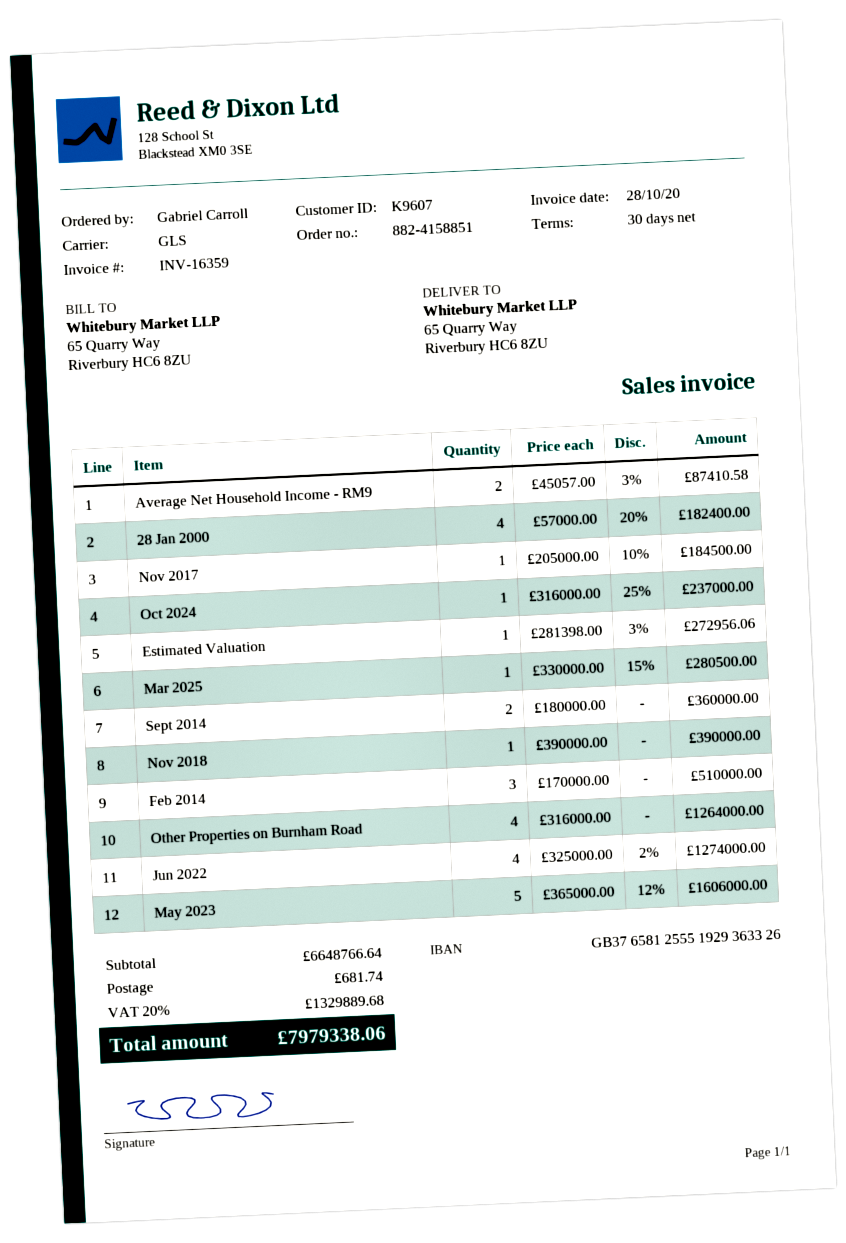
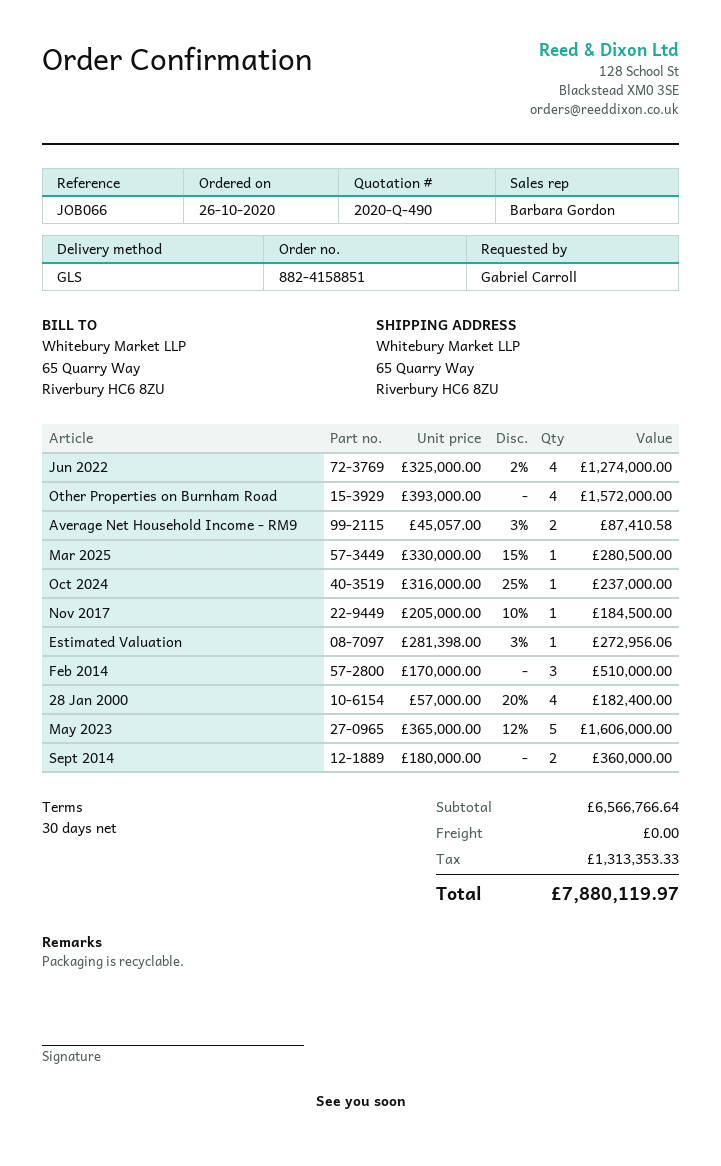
Nov 2018: 1 x 390000.00 = 390000.00 -> none
Other Properties on Burnham Road: 4 x 316000.00 = 1264000.00 -> 4 x 393000.00 = 1572000.00
subtotal: 6648766.64 -> 6566766.64
shipping: 681.74 -> 0.00
tax: 1329889.68 -> 1313353.33
total: 7979338.06 -> 7880119.97

